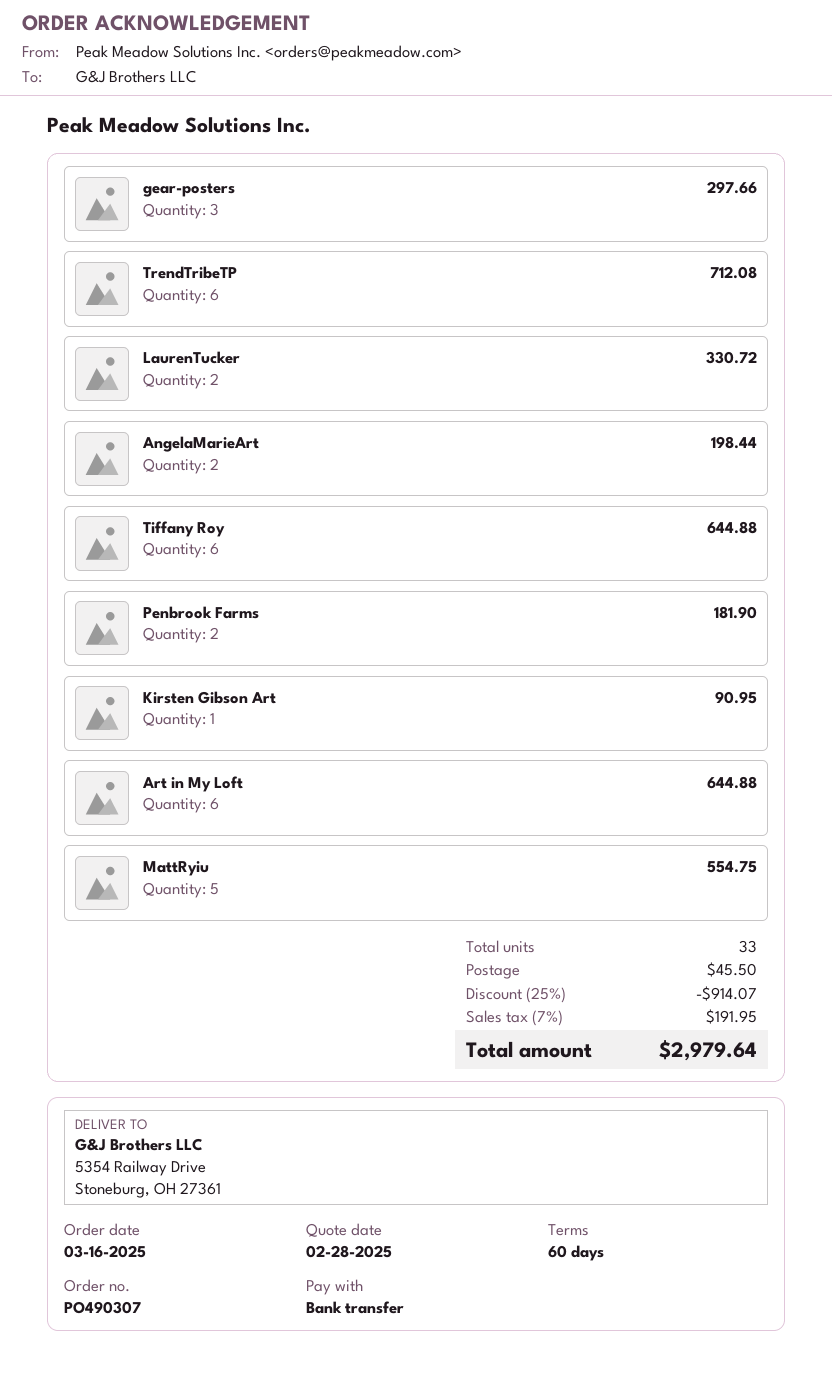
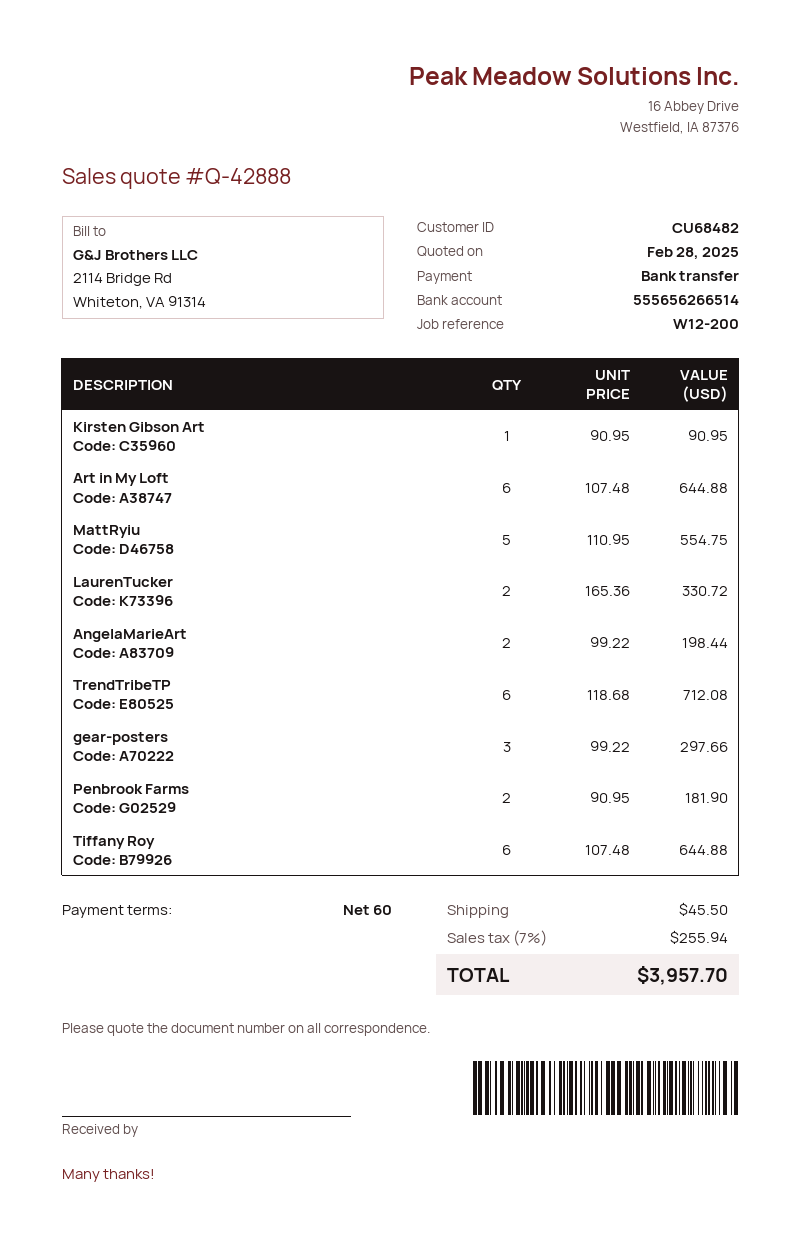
discount: 25% = 914.07 -> none
tax: 7% = 191.95 -> 7% = 255.94
total: 2979.64 -> 3957.70

